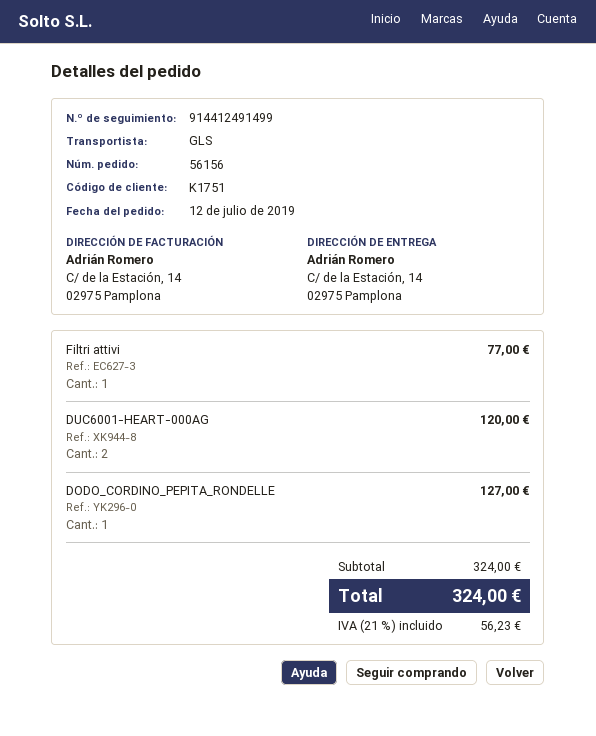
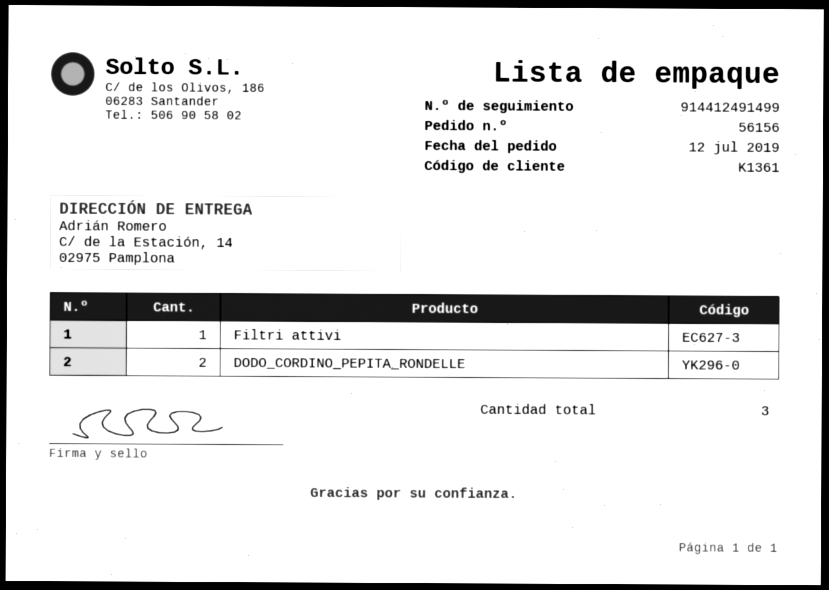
customer number: K1751 -> K1361
DUC6001-HEART-000AG: 2 -> none
DODO_CORDINO_PEPITA_RONDELLE: 1 -> 2

